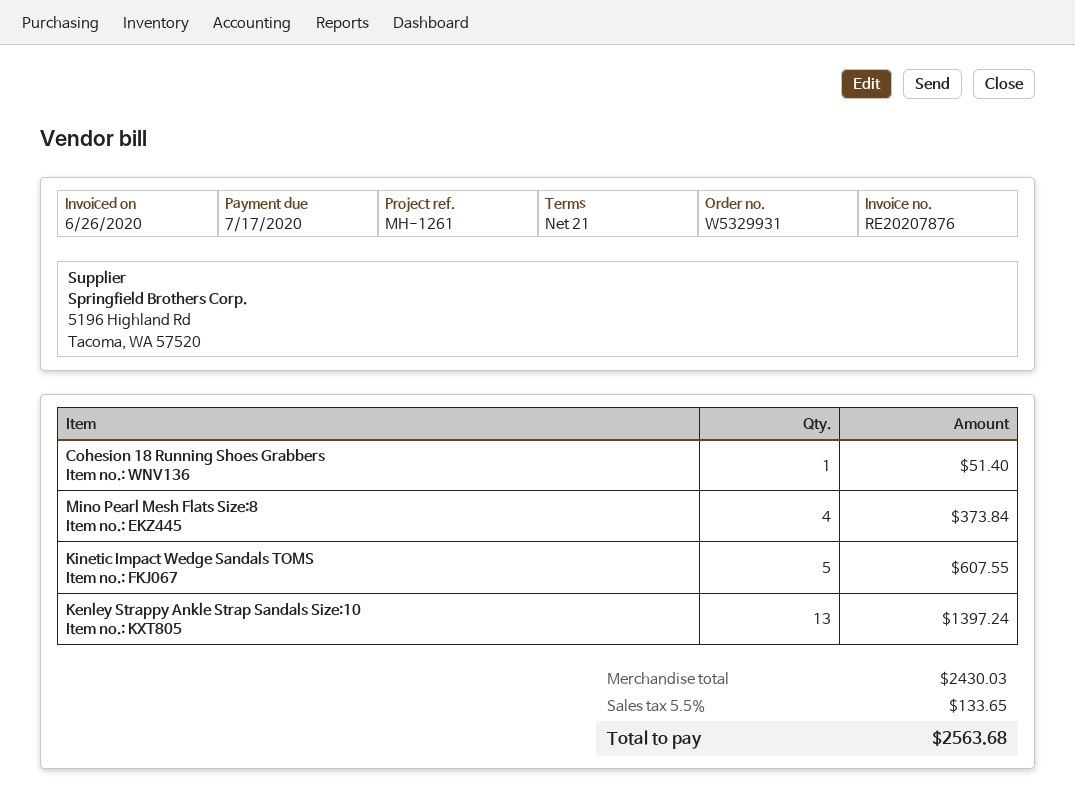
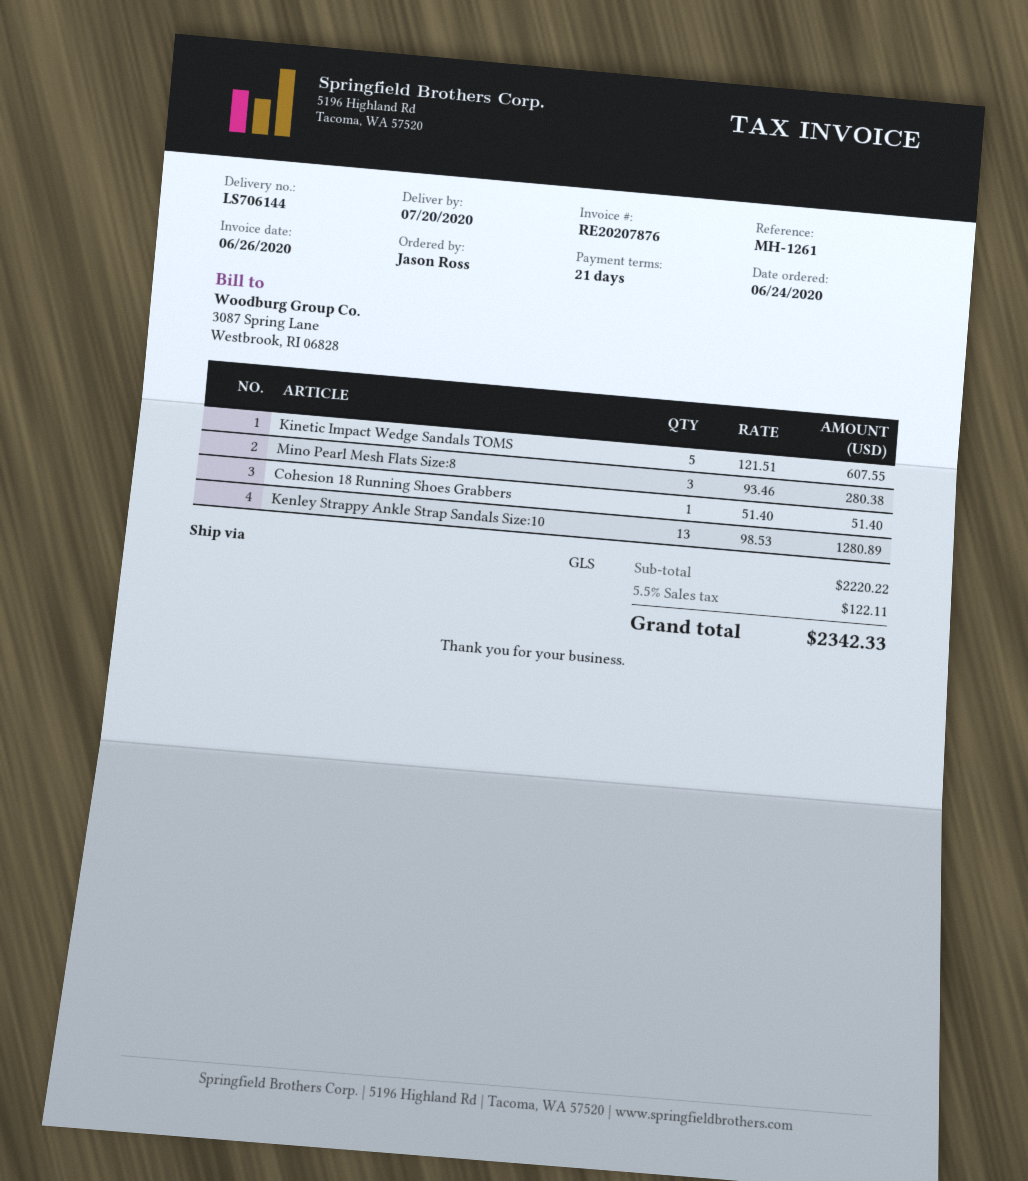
Mino Pearl Mesh Flats Size:8: 4 for 373.84 -> 3 for 280.38
Kenley Strappy Ankle Strap Sandals Size:10: 13 for 1397.24 -> 13 for 1280.89
subtotal: 2430.03 -> 2220.22
tax: 5.5% = 133.65 -> 5.5% = 122.11
total: 2563.68 -> 2342.33

